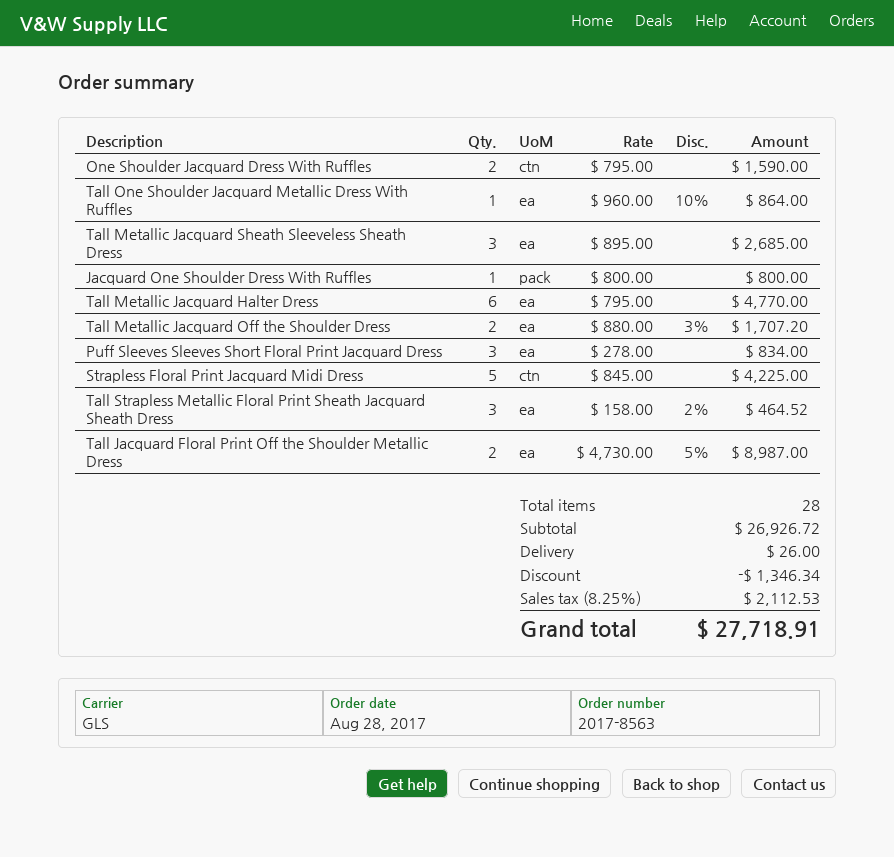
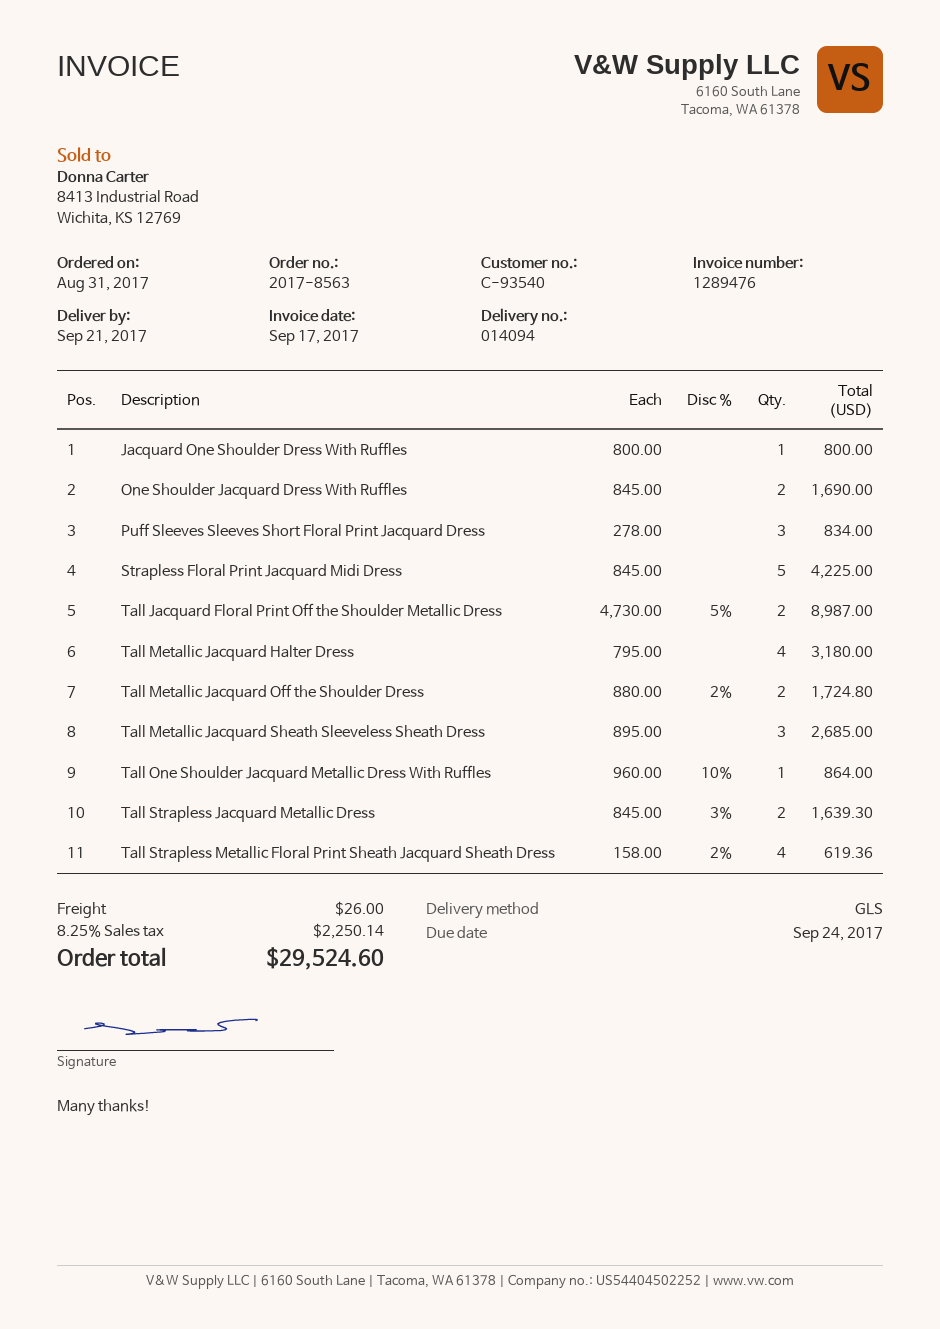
order date: 2017-08-28 -> 2017-08-31
One Shoulder Jacquard Dress With Ruffles: 2 x 795.00 = 1590.00 -> 2 x 845.00 = 1690.00
Tall Metallic Jacquard Halter Dress: 6 x 795.00 = 4770.00 -> 4 x 795.00 = 3180.00
Tall Metallic Jacquard Off the Shoulder Dress: 2 x 880.00 - 3% = 1707.20 -> 2 x 880.00 - 2% = 1724.80
Tall Strapless Metallic Floral Print Sheath Jacquard Sheath Dress: 3 x 158.00 - 2% = 464.52 -> 4 x 158.00 - 2% = 619.36
Tall Strapless Jacquard Metallic Dress: none -> 2 x 845.00 - 3% = 1639.30
discount: 1346.34 -> none
tax: 8.25% = 2112.53 -> 8.25% = 2250.14
total: 27718.91 -> 29524.60

